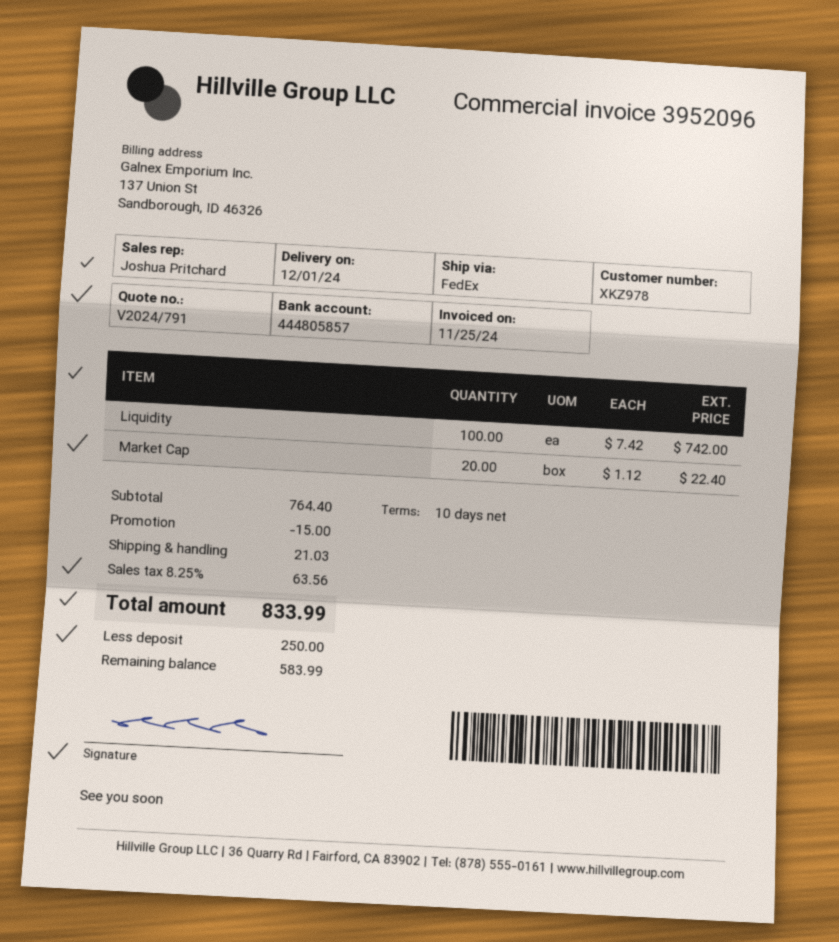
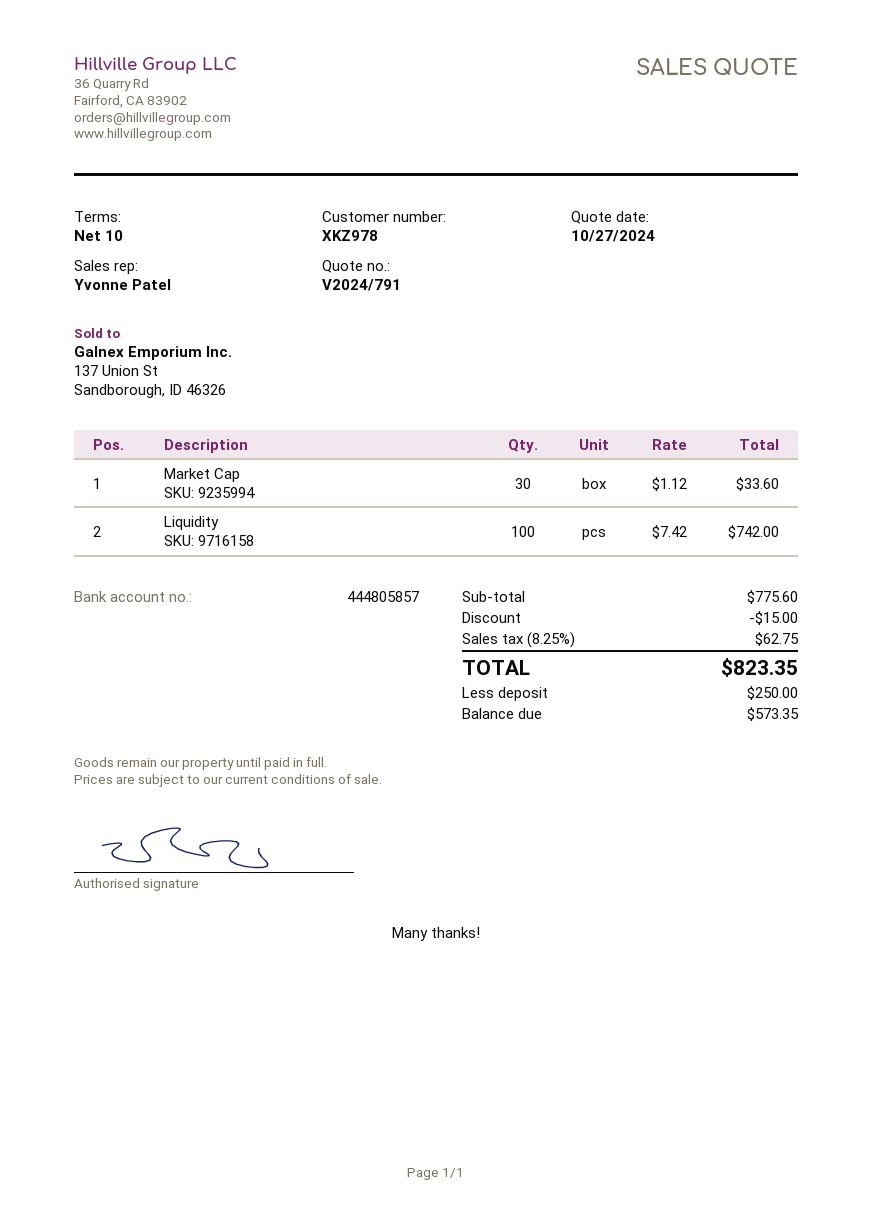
sales rep: Joshua Pritchard -> Yvonne Patel
Market Cap: 20 x 1.12 = 22.40 -> 30 x 1.12 = 33.60
subtotal: 764.40 -> 775.60
shipping: 21.03 -> none
tax: 8.25% = 63.56 -> 8.25% = 62.75
total: 833.99 -> 823.35
balance: 583.99 -> 573.35

